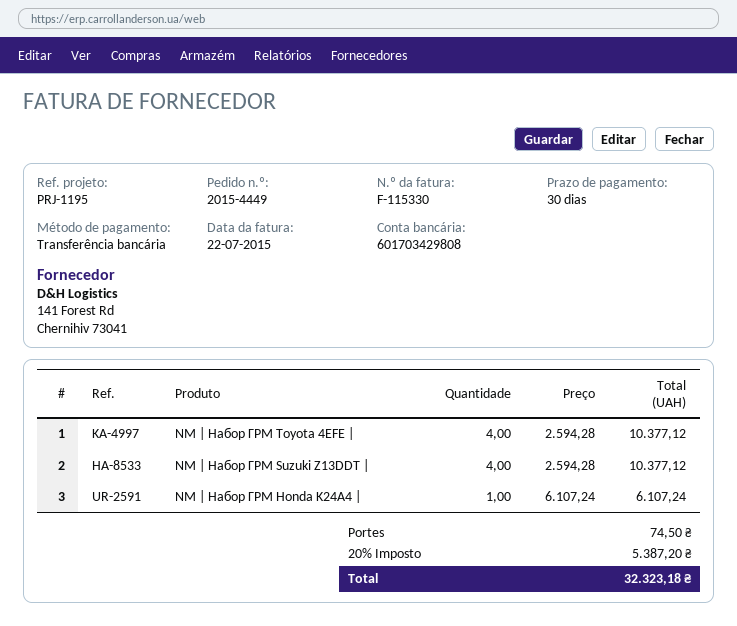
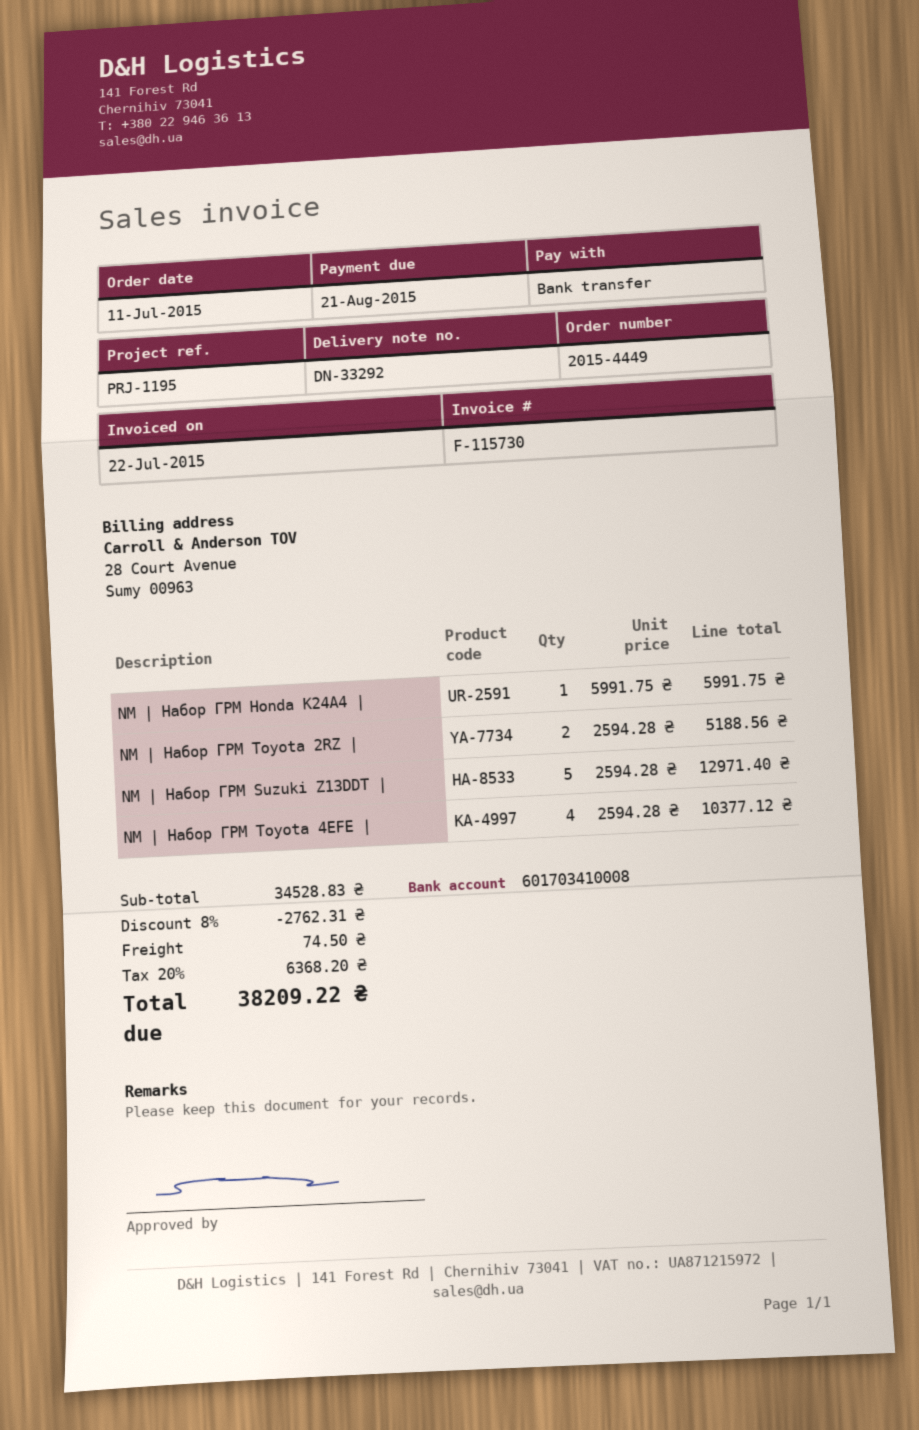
invoice number: F-115330 -> F-115730
bank account: 601703429808 -> 601703410008
NM | Набор ГРМ Suzuki Z13DDT |: 4 x 2594.28 = 10377.12 -> 5 x 2594.28 = 12971.40
NM | Набор ГРМ Honda K24A4 |: 1 x 6107.24 = 6107.24 -> 1 x 5991.75 = 5991.75
NM | Набор ГРМ Toyota 2RZ |: none -> 2 x 2594.28 = 5188.56
discount: none -> 8% = 2762.31
tax: 20% = 5387.20 -> 20% = 6368.20
total: 32323.18 -> 38209.22

